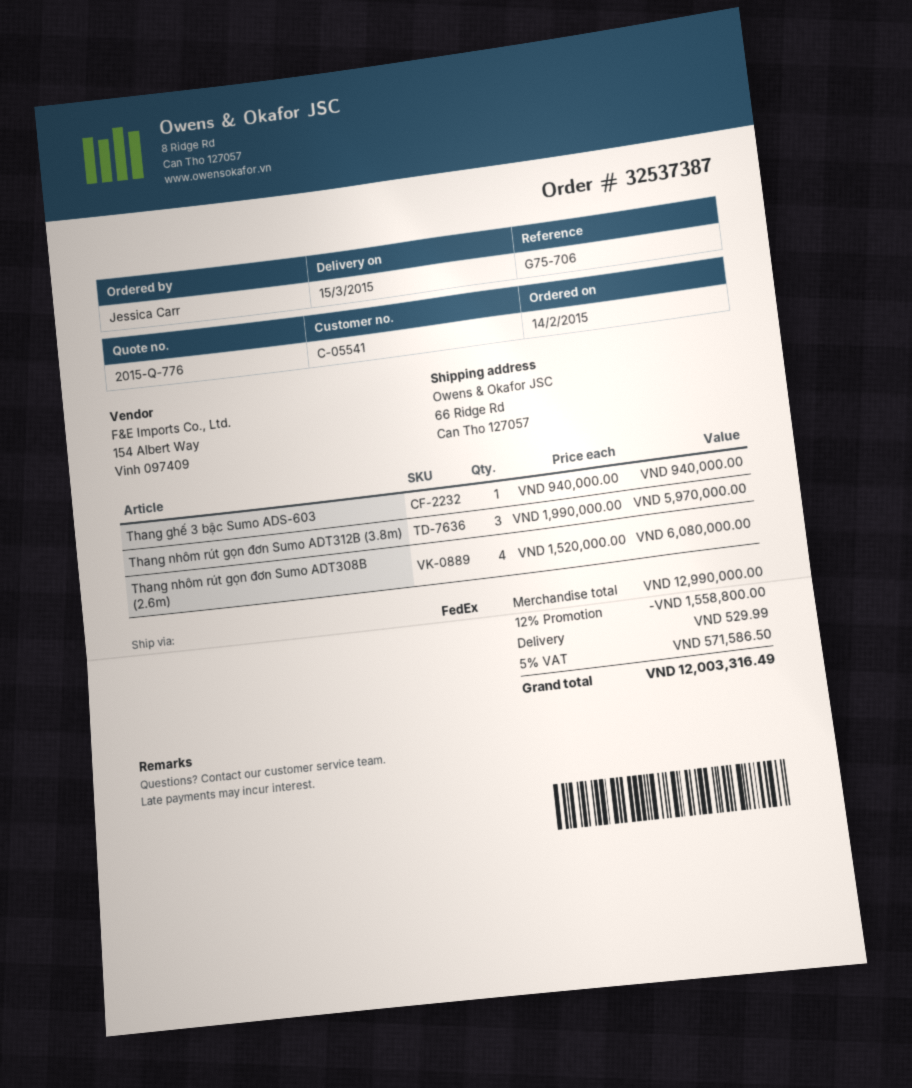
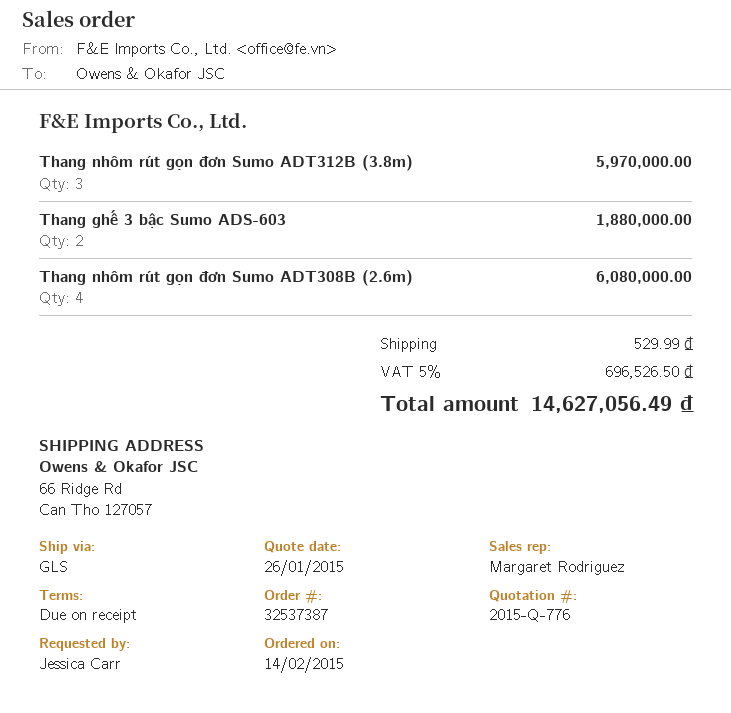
shipping method: FedEx -> GLS
Thang ghế 3 bậc Sumo ADS-603: 1 for 940000.00 -> 2 for 1880000.00
discount: 12% = 1558800.00 -> none
tax: 5% = 571586.50 -> 5% = 696526.50
total: 12003316.49 -> 14627056.49

